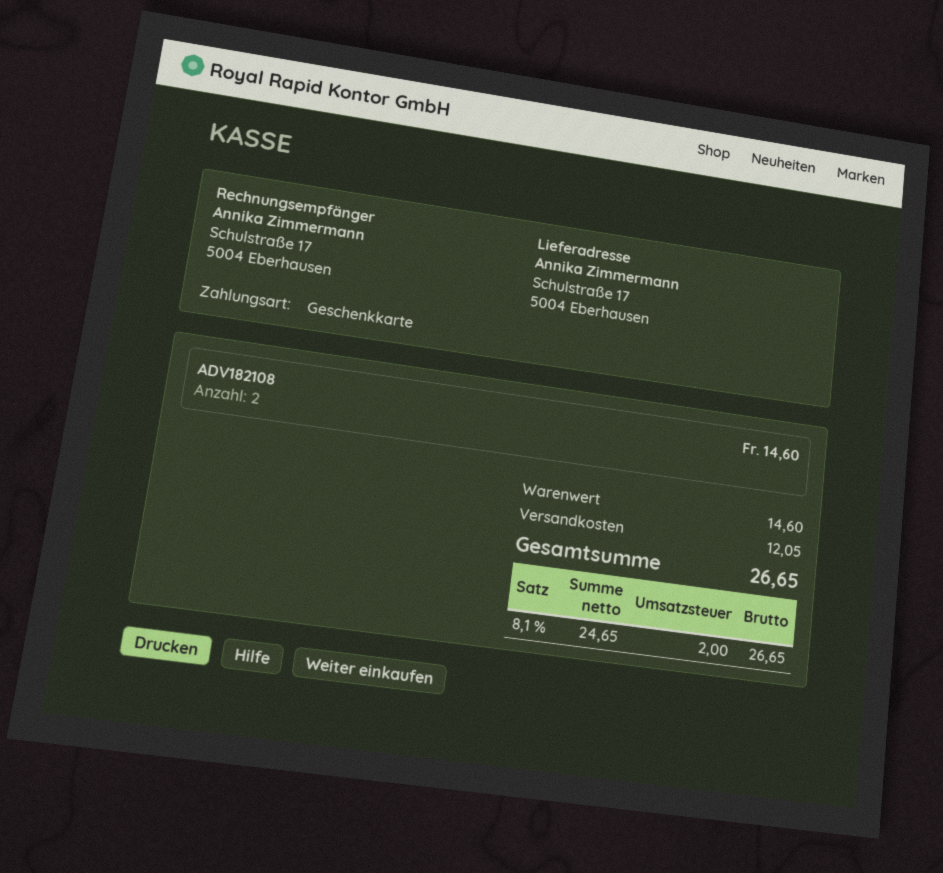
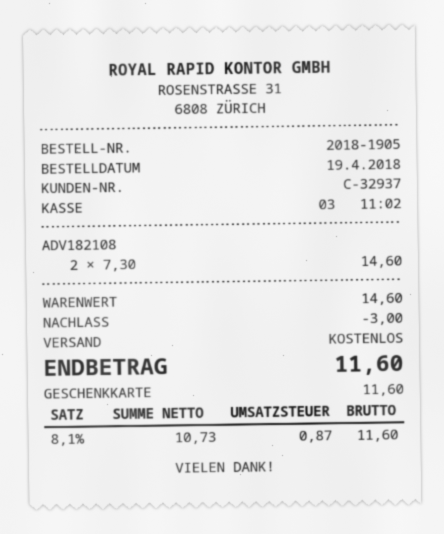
discount: none -> 3.00
shipping: 12.05 -> 0.00
net: 24.65 -> 10.73
tax: 8.1% = 2.00 -> 8.1% = 0.87
total: 26.65 -> 11.60

